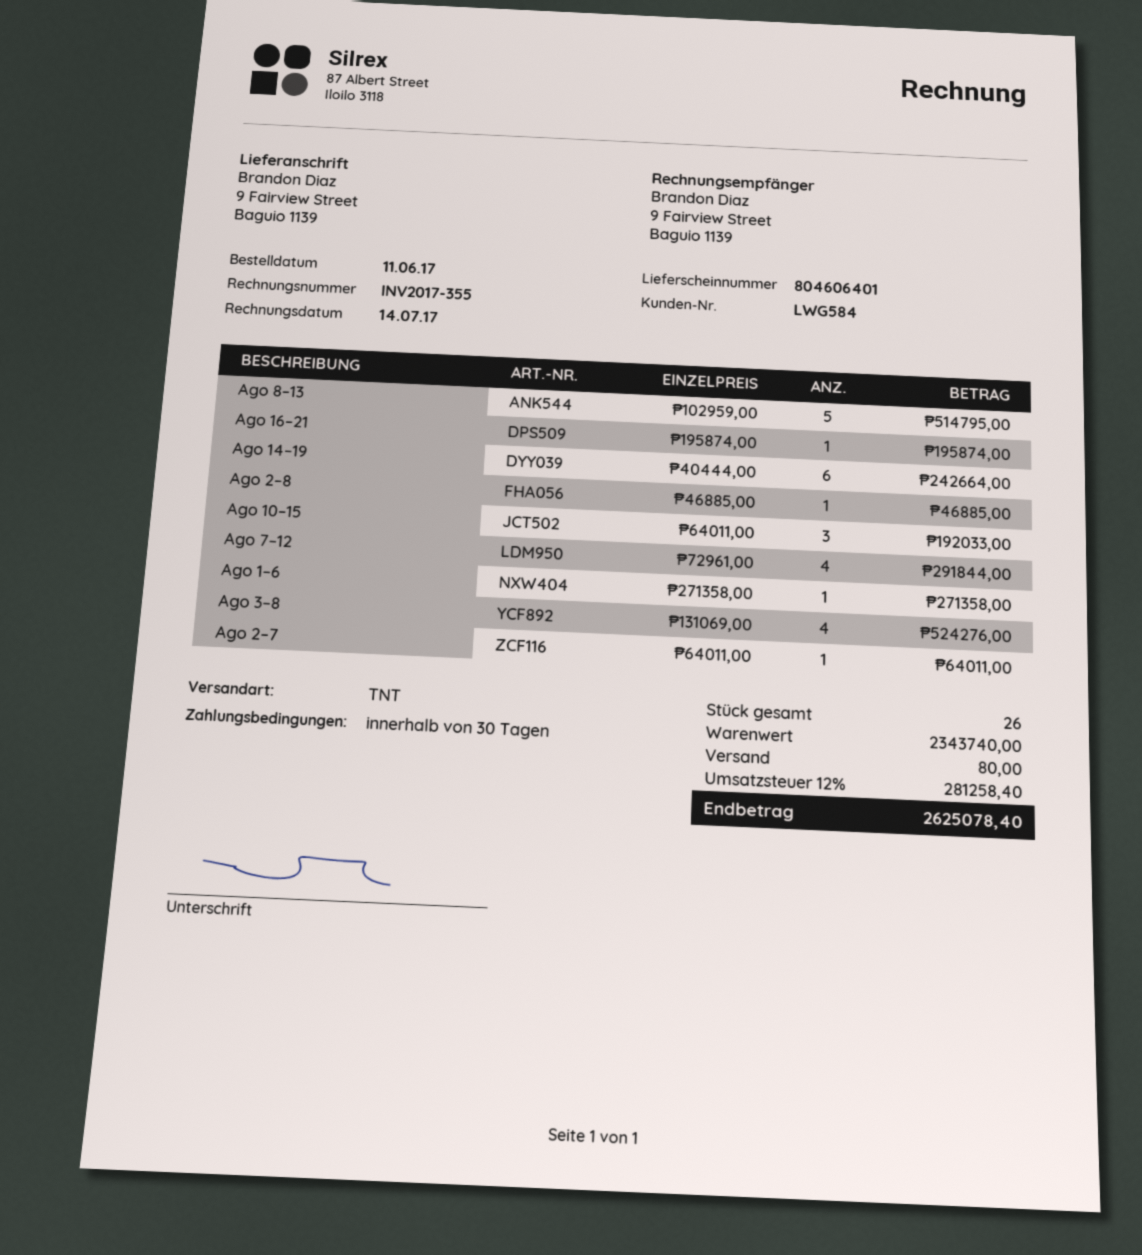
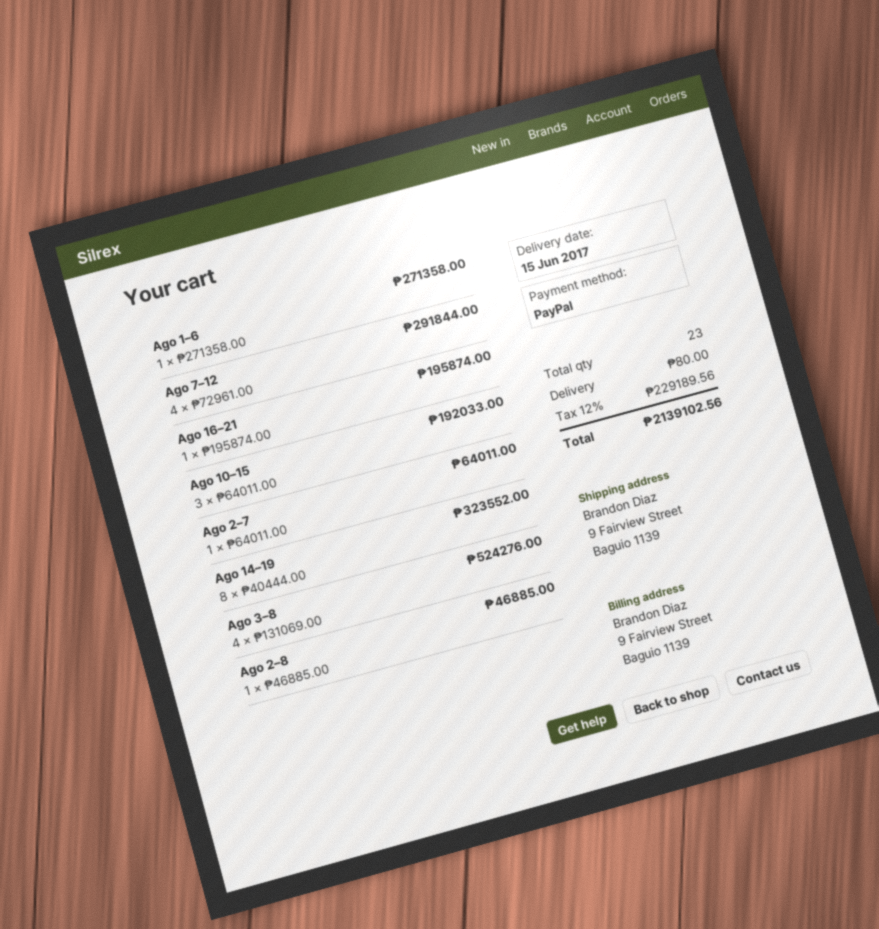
Ago 8–13: 5 x 102959.00 = 514795.00 -> none
Ago 14–19: 6 x 40444.00 = 242664.00 -> 8 x 40444.00 = 323552.00
total quantity: 26 -> 23
tax: 12% = 281258.40 -> 12% = 229189.56
total: 2625078.40 -> 2139102.56

